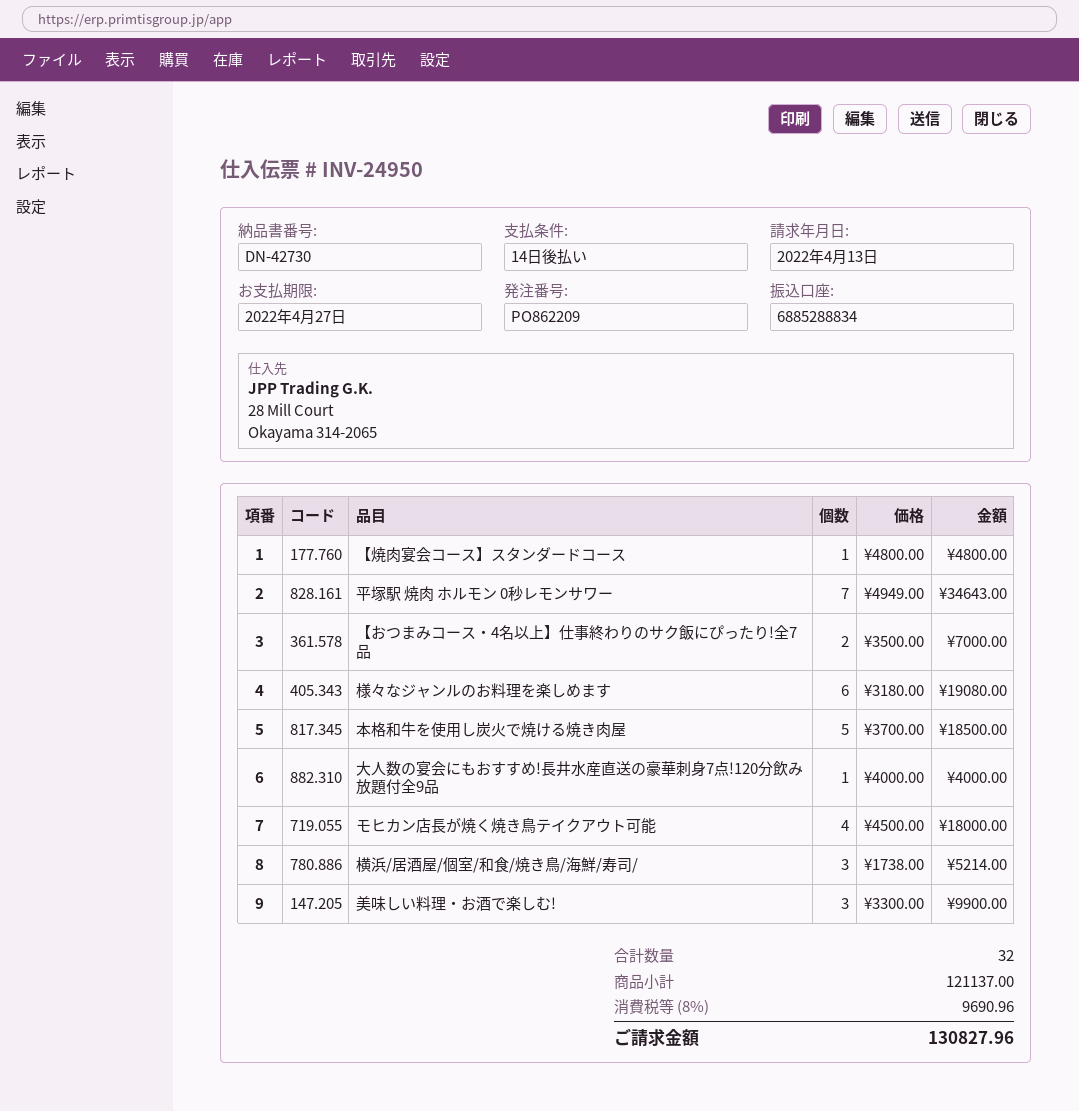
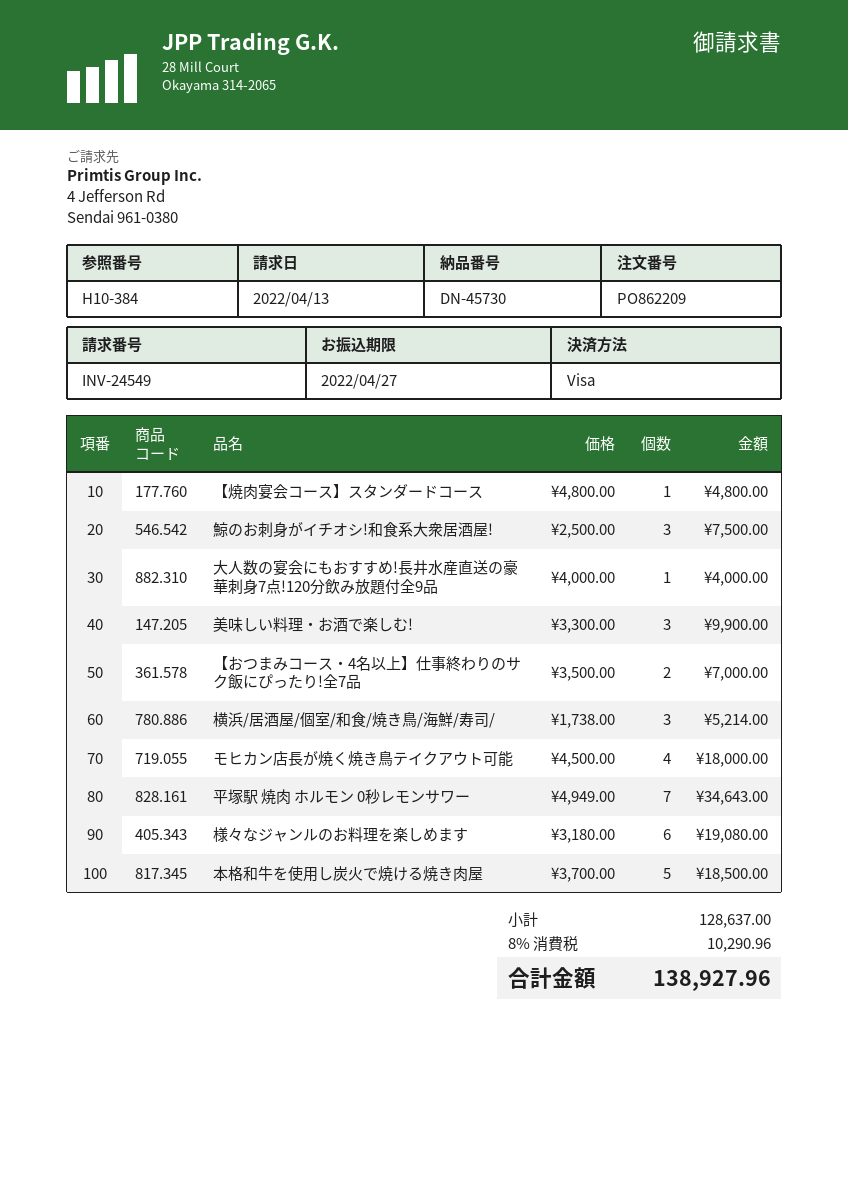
delivery note number: DN-42730 -> DN-45730
invoice number: INV-24950 -> INV-24549
鯨のお刺身がイチオシ!和食系大衆居酒屋!: none -> 3 x 2500.00 = 7500.00
subtotal: 121137.00 -> 128637.00
tax: 8% = 9690.96 -> 8% = 10290.96
total: 130827.96 -> 138927.96

